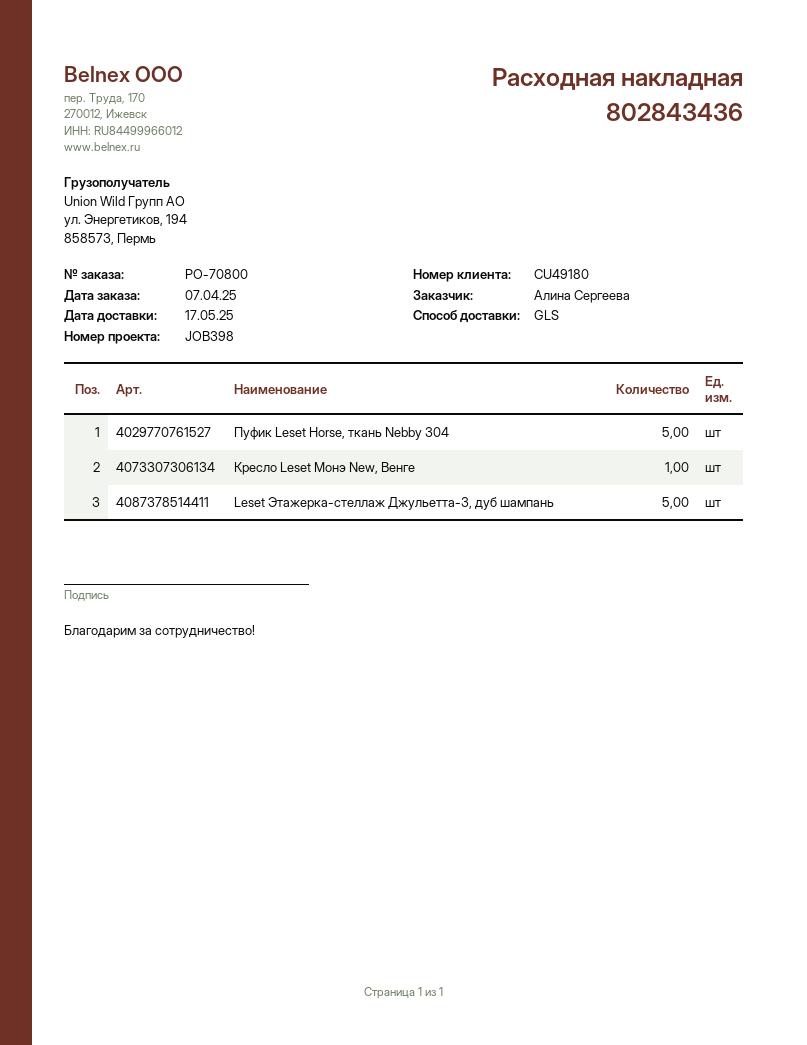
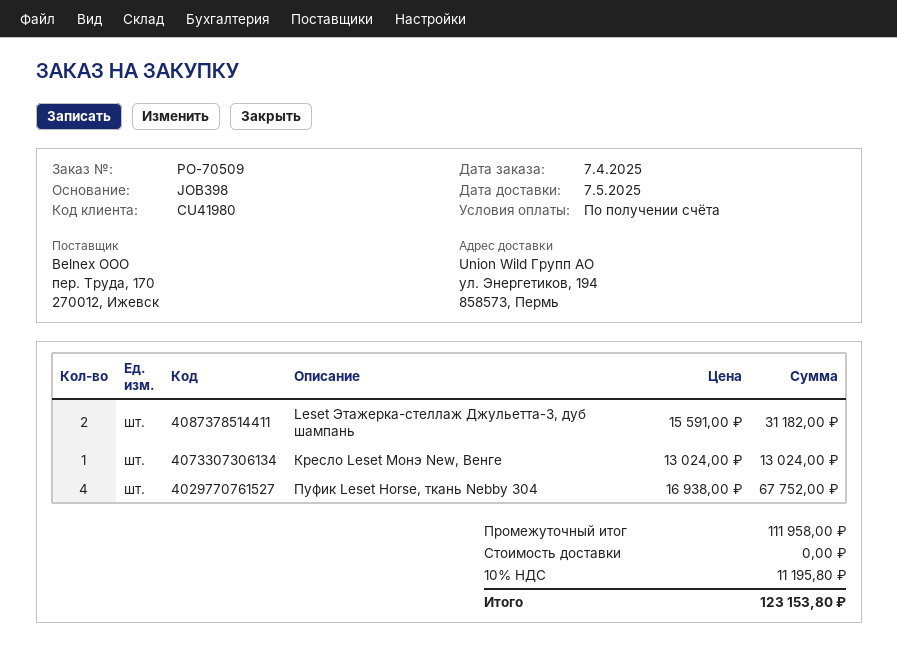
order number: PO-70800 -> PO-70509
delivery date: 2025-05-17 -> 2025-05-07
customer number: CU49180 -> CU41980
Пуфик Leset Horse, ткань Nebby 304: 5 -> 4
Leset Этажерка-стеллаж Джульетта-3, дуб шампань: 5 -> 2

